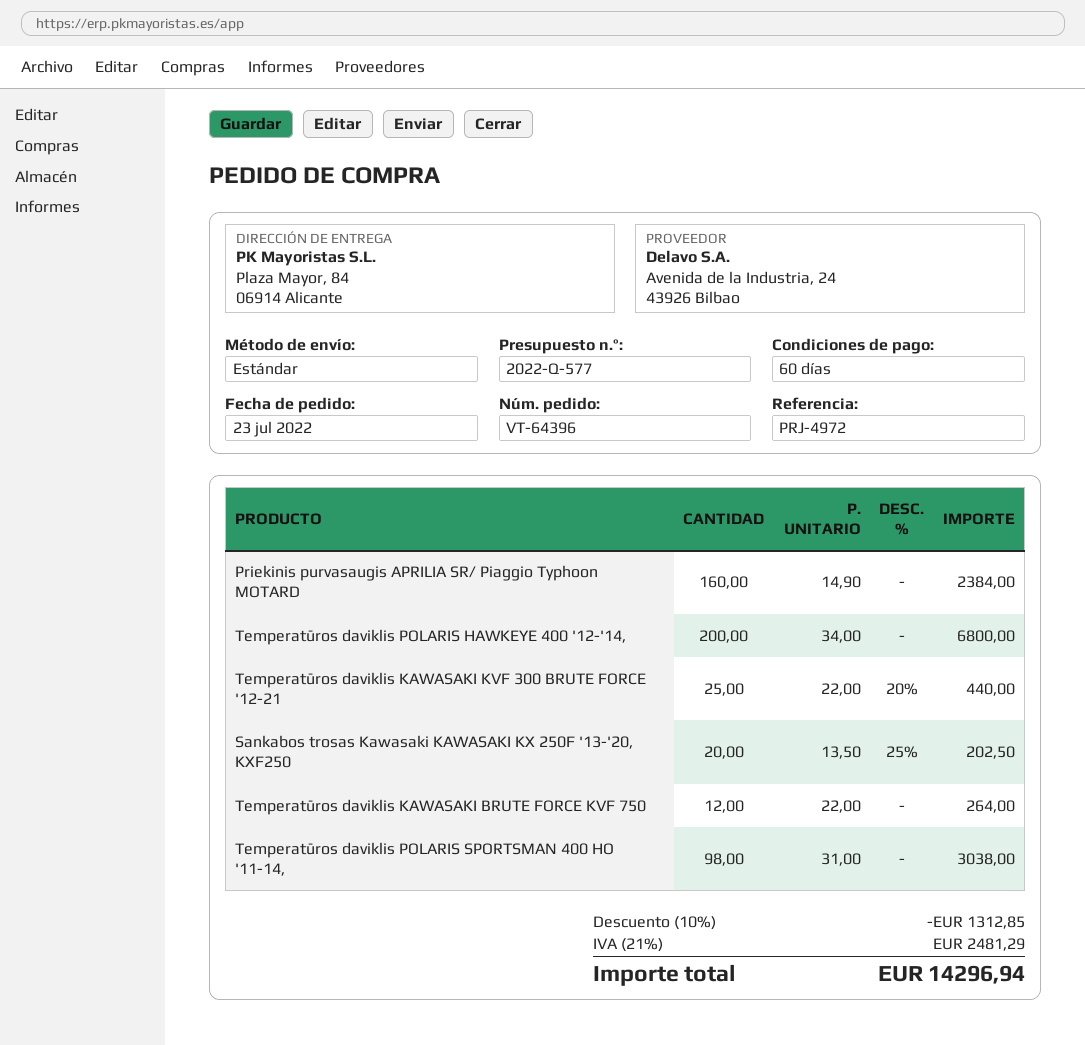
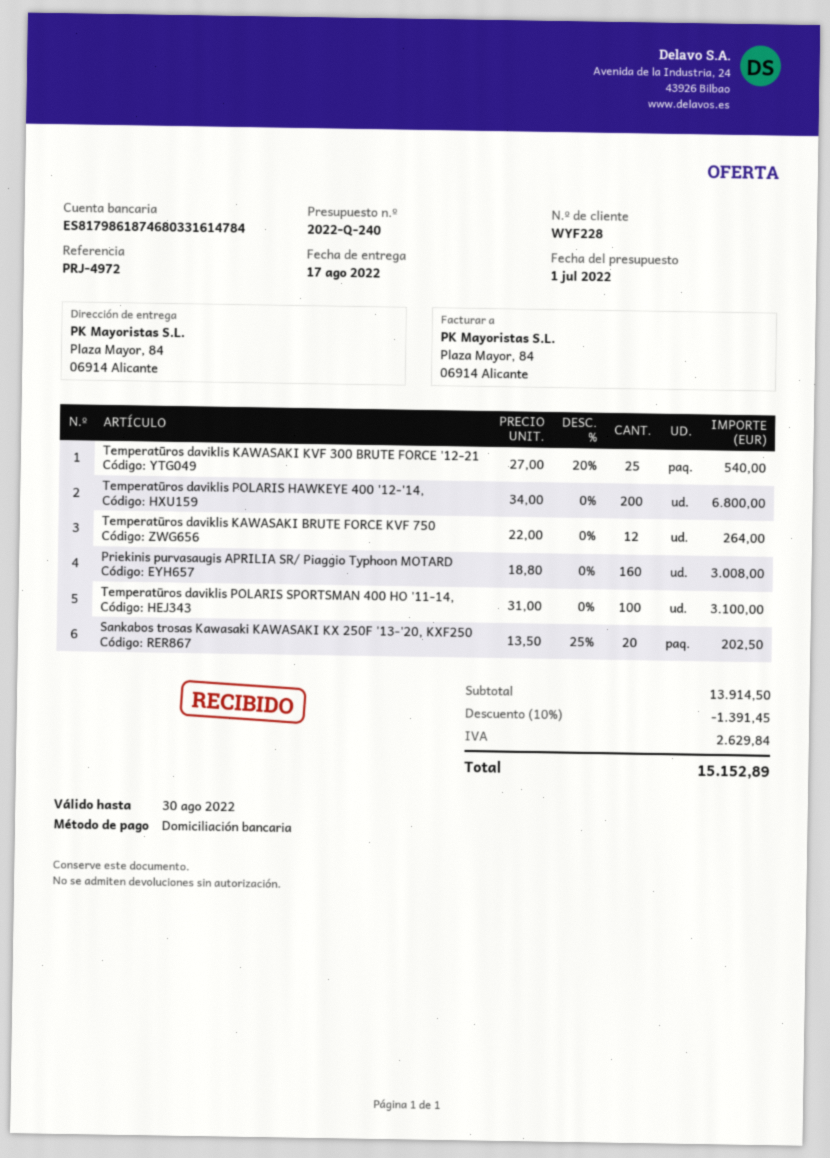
quote number: 2022-Q-577 -> 2022-Q-240
Priekinis purvasaugis APRILIA SR/ Piaggio Typhoon MOTARD: 160 x 14.90 = 2384.00 -> 160 x 18.80 = 3008.00
Temperatūros daviklis KAWASAKI KVF 300 BRUTE FORCE '12-21: 25 x 22.00 - 20% = 440.00 -> 25 x 27.00 - 20% = 540.00
Temperatūros daviklis POLARIS SPORTSMAN 400 HO '11-14,: 98 x 31.00 = 3038.00 -> 100 x 31.00 = 3100.00
discount: 10% = 1312.85 -> 10% = 1391.45
tax: 2481.29 -> 2629.84
total: 14296.94 -> 15152.89

